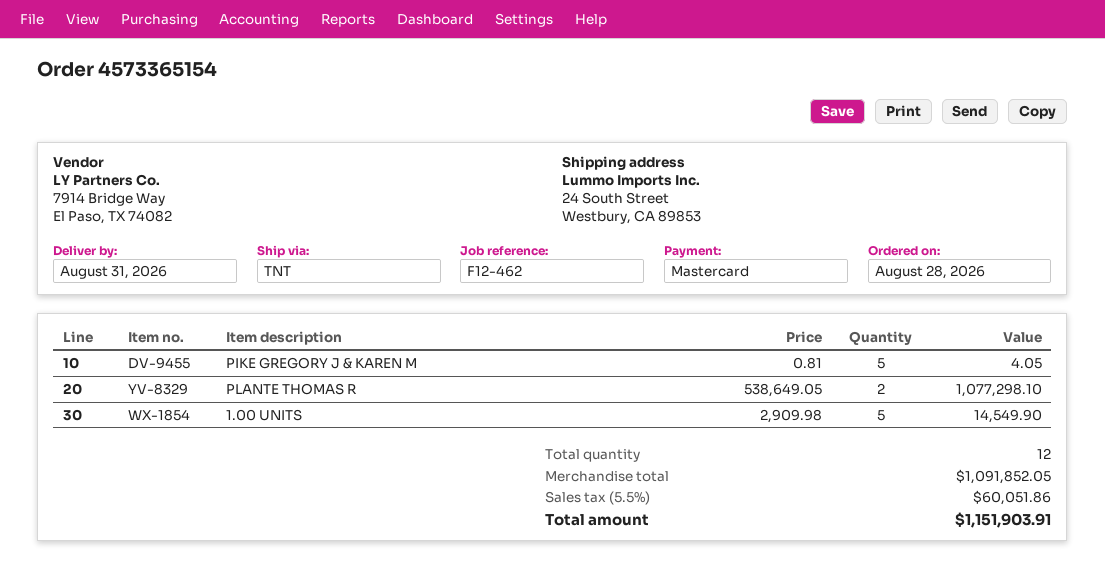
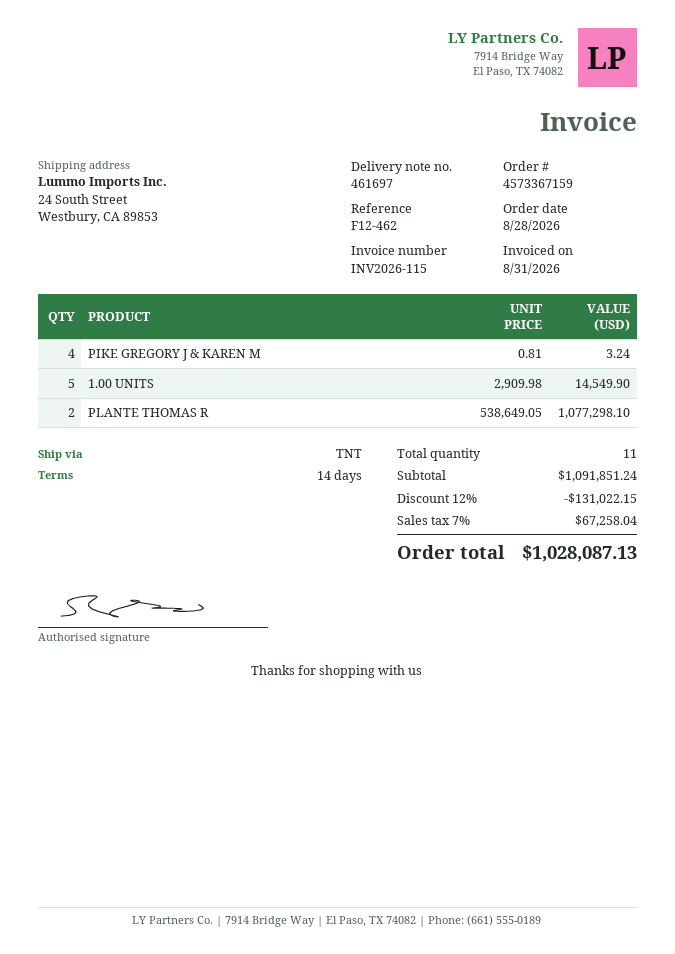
order number: 4573365154 -> 4573367159
PIKE GREGORY J & KAREN M: 5 x 0.81 = 4.05 -> 4 x 0.81 = 3.24
total quantity: 12 -> 11
subtotal: 1091852.05 -> 1091851.24
discount: none -> 12% = 131022.15
tax: 5.5% = 60051.86 -> 7% = 67258.04
total: 1151903.91 -> 1028087.13

